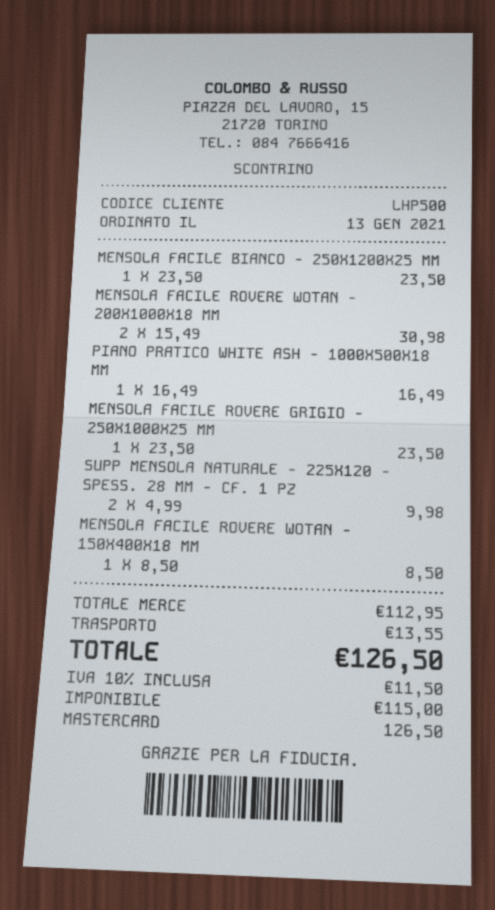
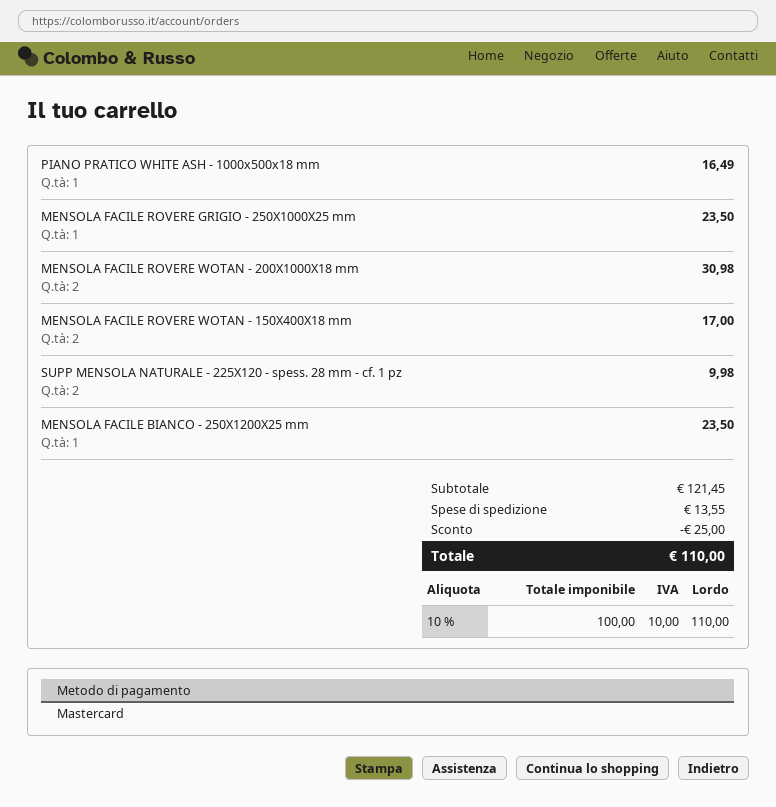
MENSOLA FACILE ROVERE WOTAN - 150X400X18 MM: 1 for 8.50 -> 2 for 17.00
subtotal: 112.95 -> 121.45
discount: none -> 25.00
net: 115.00 -> 100.00
tax: 10% = 11.50 -> 10% = 10.00
total: 126.50 -> 110.00

